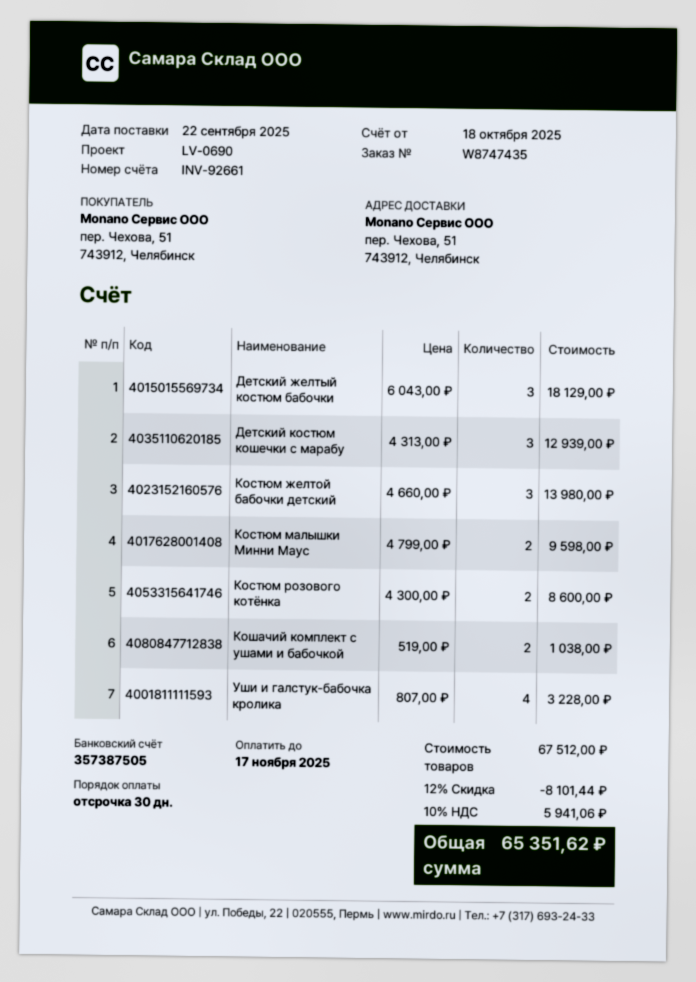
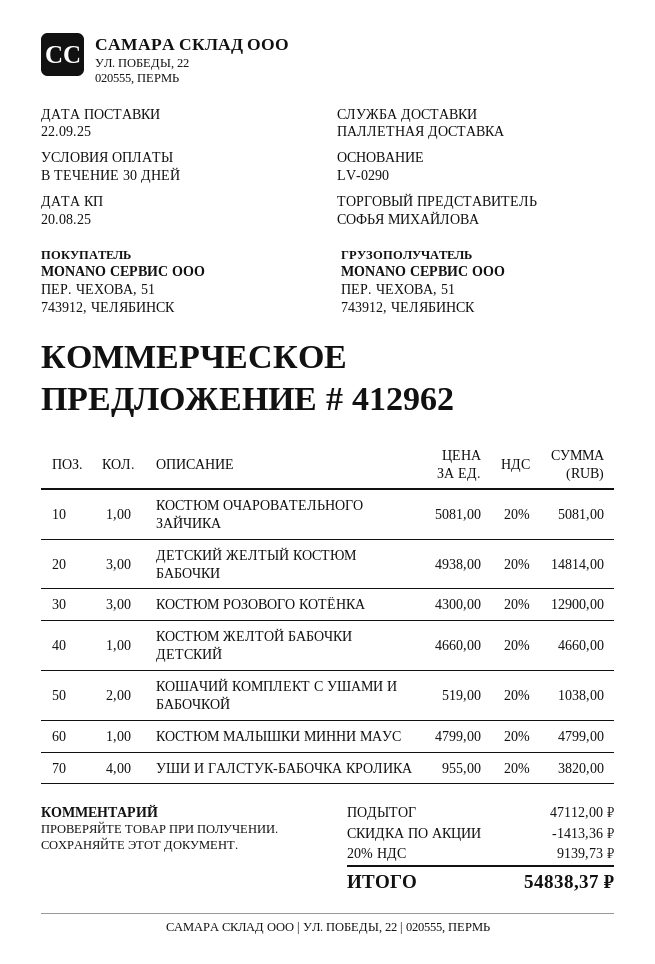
reference: LV-0690 -> LV-0290
Детский желтый костюм бабочки: 3 x 6043.00 = 18129.00 -> 3 x 4938.00 = 14814.00
Детский костюм кошечки с марабу: 3 x 4313.00 = 12939.00 -> none
Костюм желтой бабочки детский: 3 x 4660.00 = 13980.00 -> 1 x 4660.00 = 4660.00
Костюм малышки Минни Маус: 2 x 4799.00 = 9598.00 -> 1 x 4799.00 = 4799.00
Костюм розового котёнка: 2 x 4300.00 = 8600.00 -> 3 x 4300.00 = 12900.00
Уши и галстук-бабочка кролика: 4 x 807.00 = 3228.00 -> 4 x 955.00 = 3820.00
КОСТЮМ ОЧАРОВАТЕЛЬНОГО ЗАЙЧИКА: none -> 1 x 5081.00 = 5081.00
subtotal: 67512.00 -> 47112.00
discount: 8101.44 -> 1413.36
tax: 10% = 5941.06 -> 20% = 9139.73
total: 65351.62 -> 54838.37

